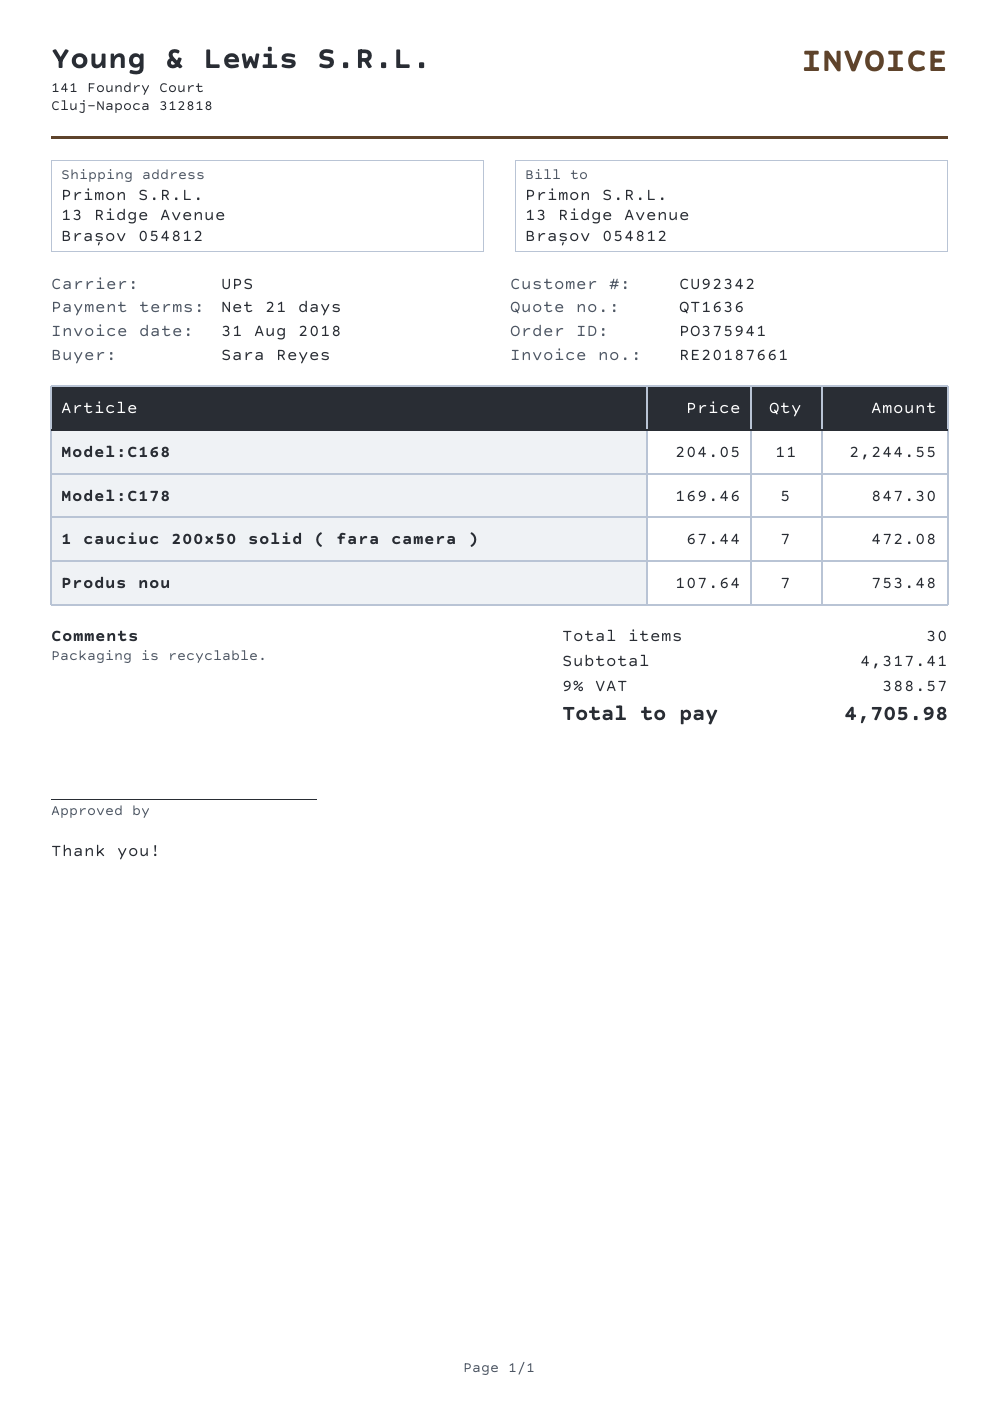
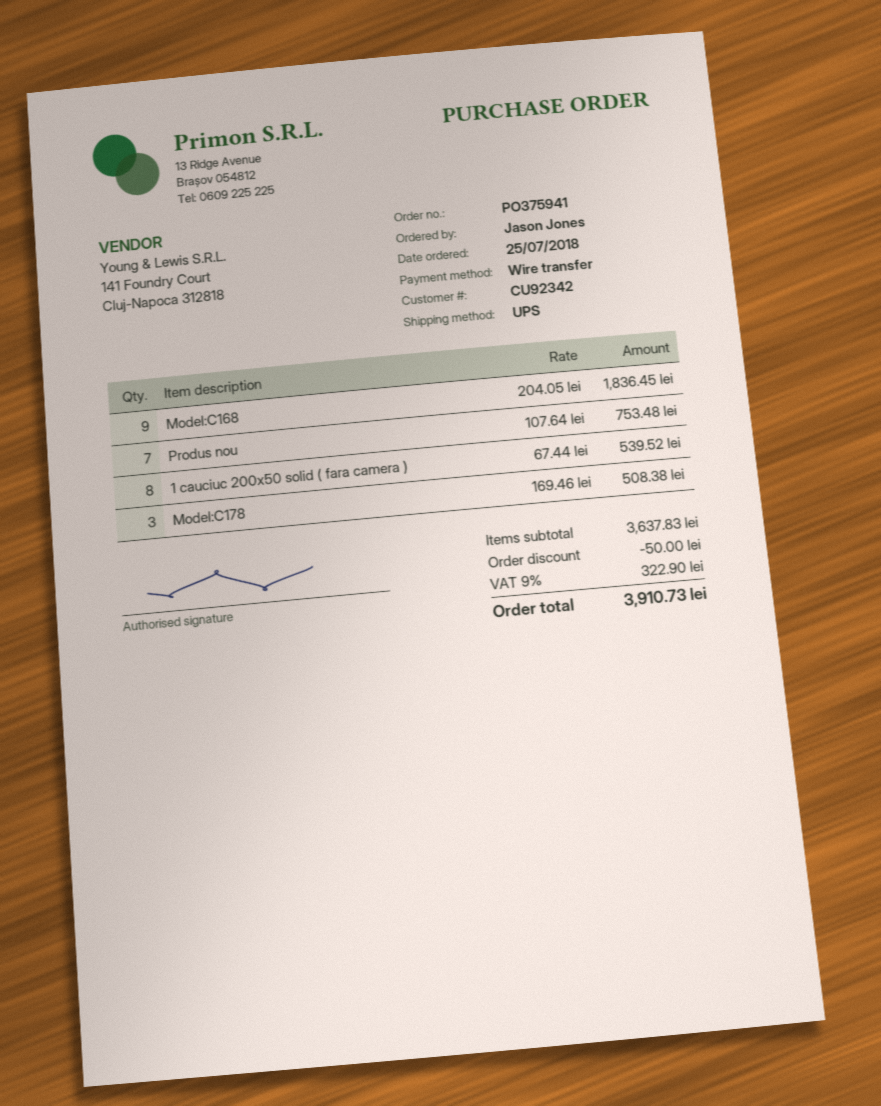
ordered by: Sara Reyes -> Jason Jones
Model:C168: 11 x 204.05 = 2244.55 -> 9 x 204.05 = 1836.45
Model:C178: 5 x 169.46 = 847.30 -> 3 x 169.46 = 508.38
1 cauciuc 200x50 solid ( fara camera ): 7 x 67.44 = 472.08 -> 8 x 67.44 = 539.52
subtotal: 4317.41 -> 3637.83
discount: none -> 50.00
tax: 9% = 388.57 -> 9% = 322.90
total: 4705.98 -> 3910.73

